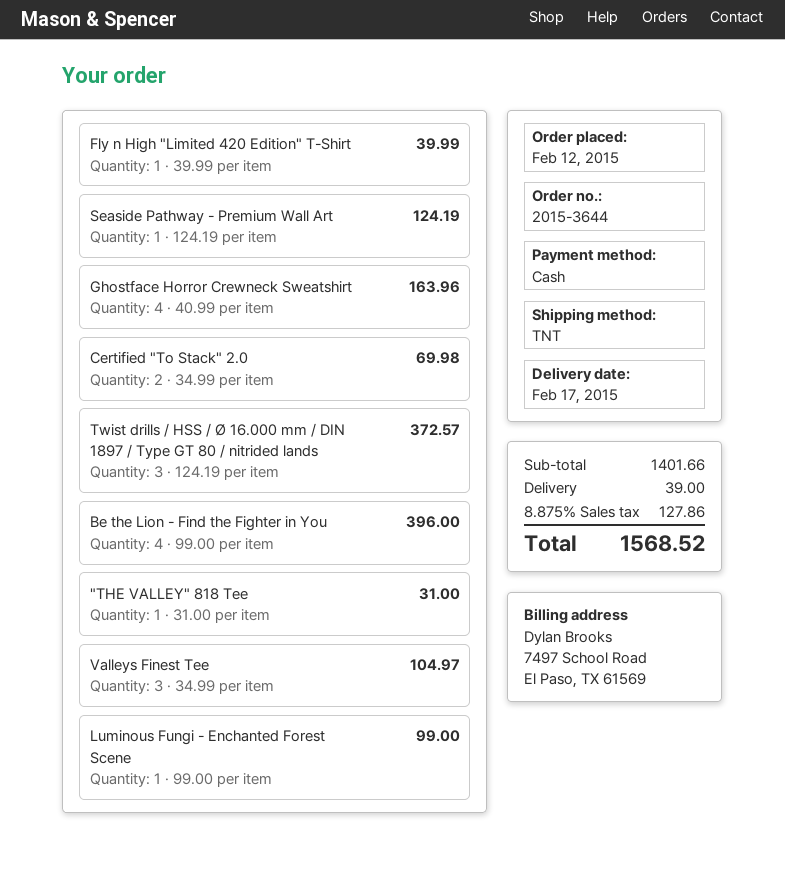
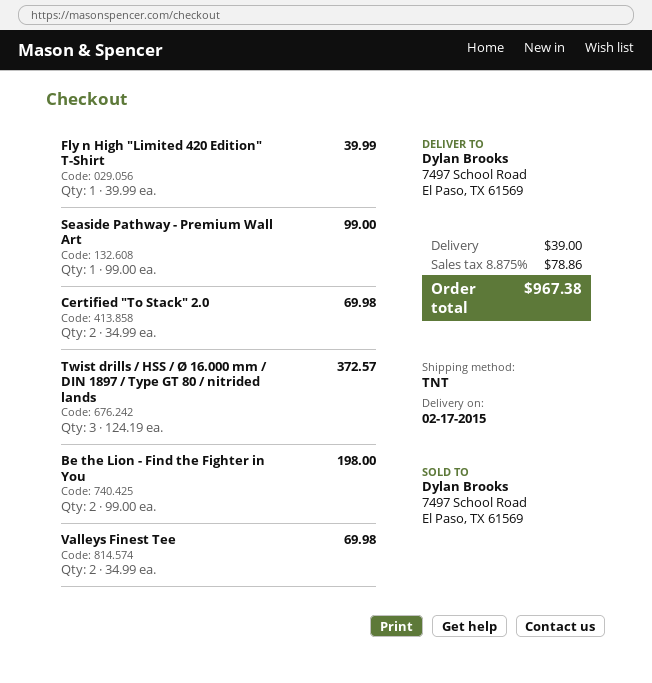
Seaside Pathway - Premium Wall Art: 1 x 124.19 = 124.19 -> 1 x 99.00 = 99.00
Ghostface Horror Crewneck Sweatshirt: 4 x 40.99 = 163.96 -> none
Be the Lion - Find the Fighter in You: 4 x 99.00 = 396.00 -> 2 x 99.00 = 198.00
"THE VALLEY" 818 Tee: 1 x 31.00 = 31.00 -> none
Valleys Finest Tee: 3 x 34.99 = 104.97 -> 2 x 34.99 = 69.98
Luminous Fungi - Enchanted Forest Scene: 1 x 99.00 = 99.00 -> none
tax: 8.875% = 127.86 -> 8.875% = 78.86
total: 1568.52 -> 967.38

